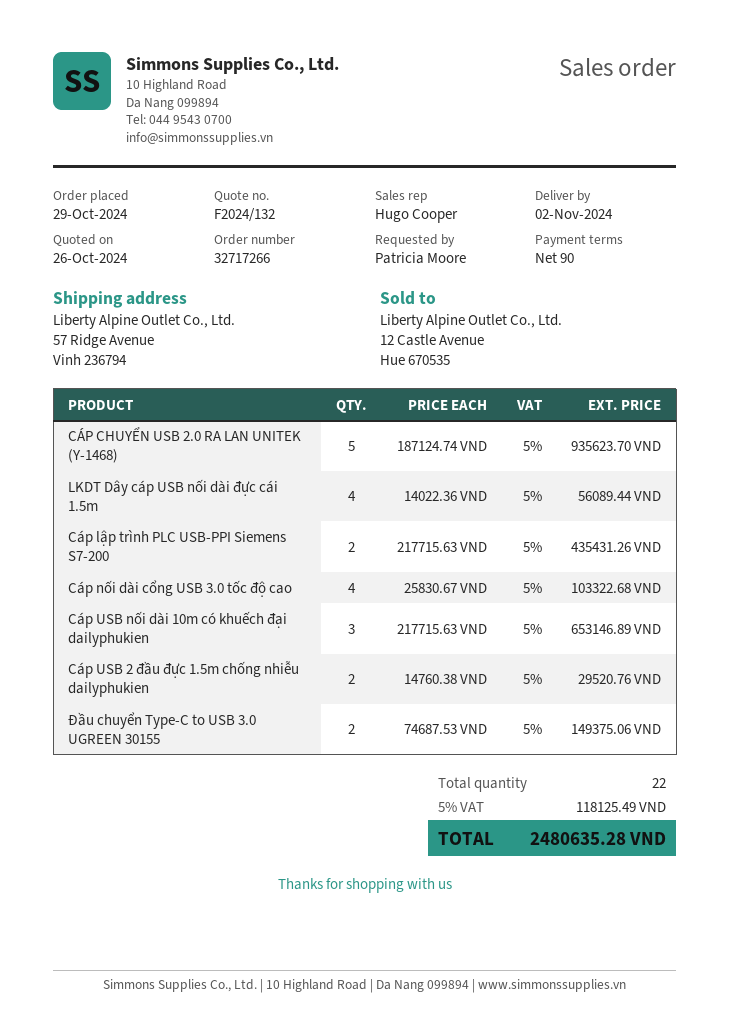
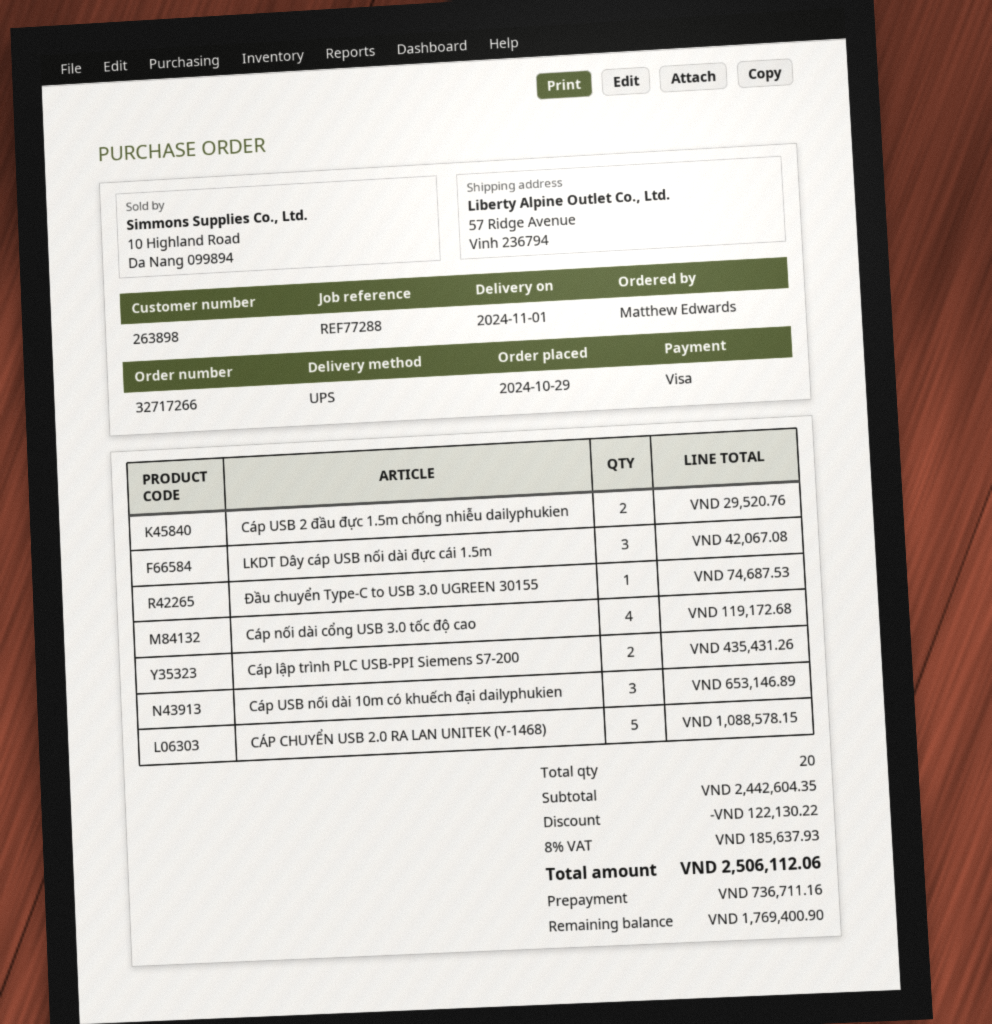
delivery date: 2024-11-02 -> 2024-11-01
ordered by: Patricia Moore -> Matthew Edwards
CÁP CHUYỂN USB 2.0 RA LAN UNITEK (Y-1468): 5 for 935623.70 -> 5 for 1088578.15
LKDT Dây cáp USB nối dài đực cái 1.5m: 4 for 56089.44 -> 3 for 42067.08
Cáp nối dài cổng USB 3.0 tốc độ cao: 4 for 103322.68 -> 4 for 119172.68
Đầu chuyển Type-C to USB 3.0 UGREEN 30155: 2 for 149375.06 -> 1 for 74687.53
total quantity: 22 -> 20
discount: none -> 122130.22
tax: 5% = 118125.49 -> 8% = 185637.93
total: 2480635.28 -> 2506112.06

